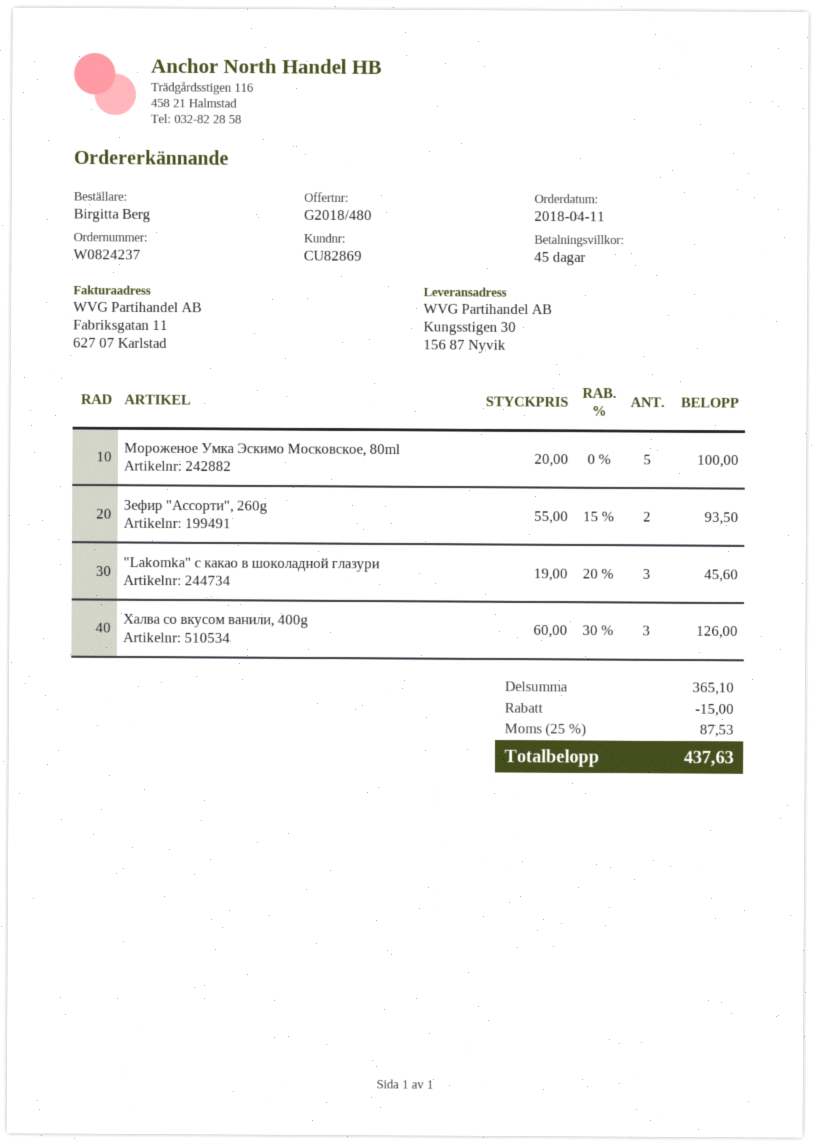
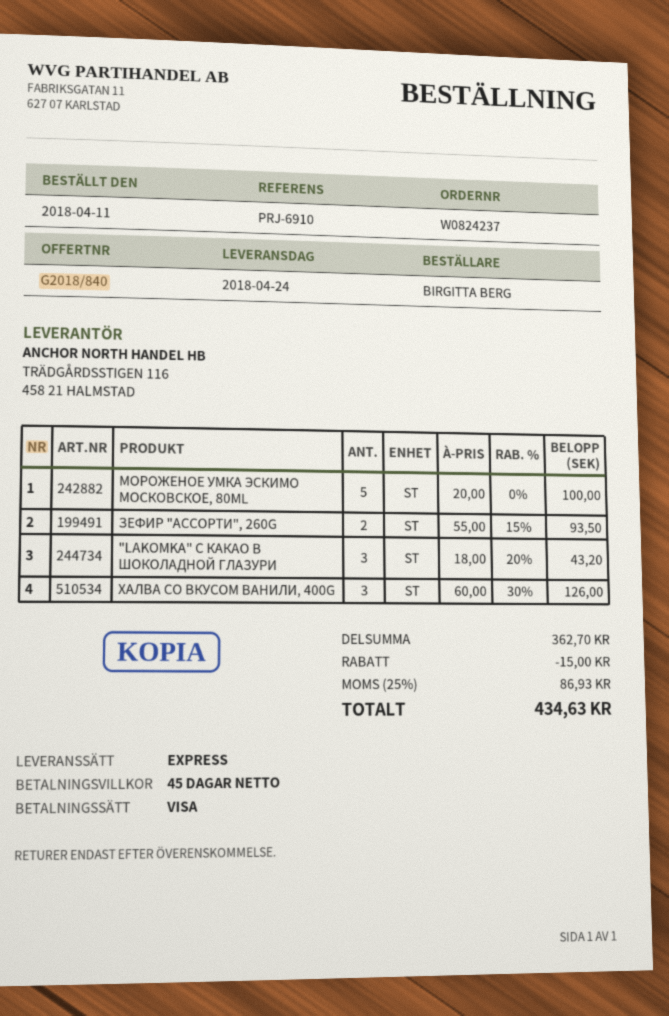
quote number: G2018/480 -> G2018/840
"Lakomka" с какао в шоколадной глазури: 3 x 19.00 - 20% = 45.60 -> 3 x 18.00 - 20% = 43.20
subtotal: 365.10 -> 362.70
tax: 25% = 87.53 -> 25% = 86.93
total: 437.63 -> 434.63

